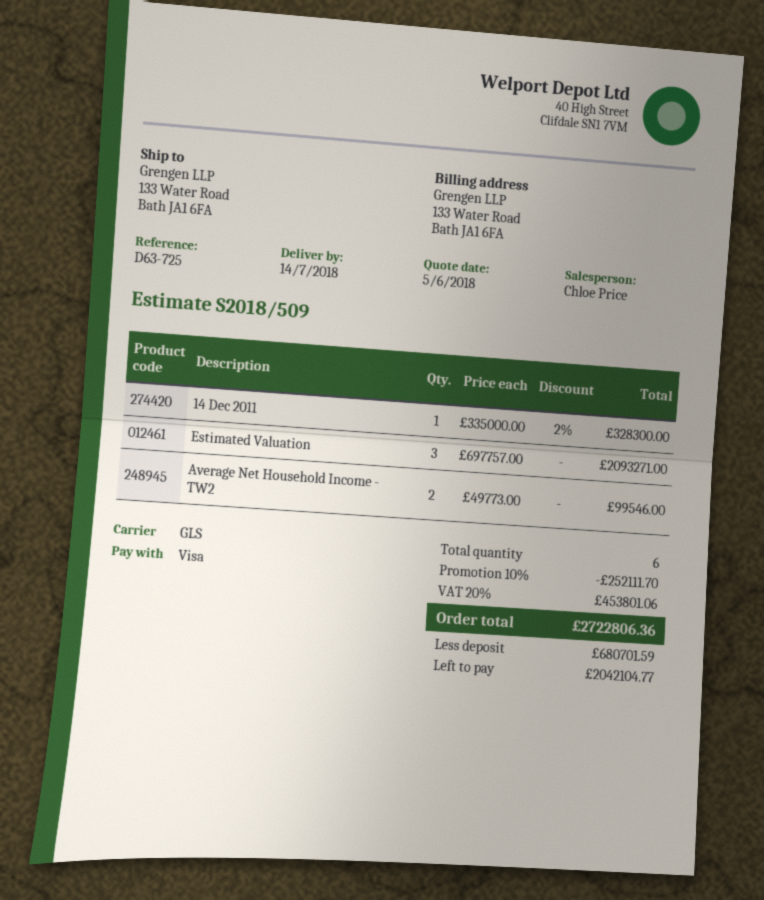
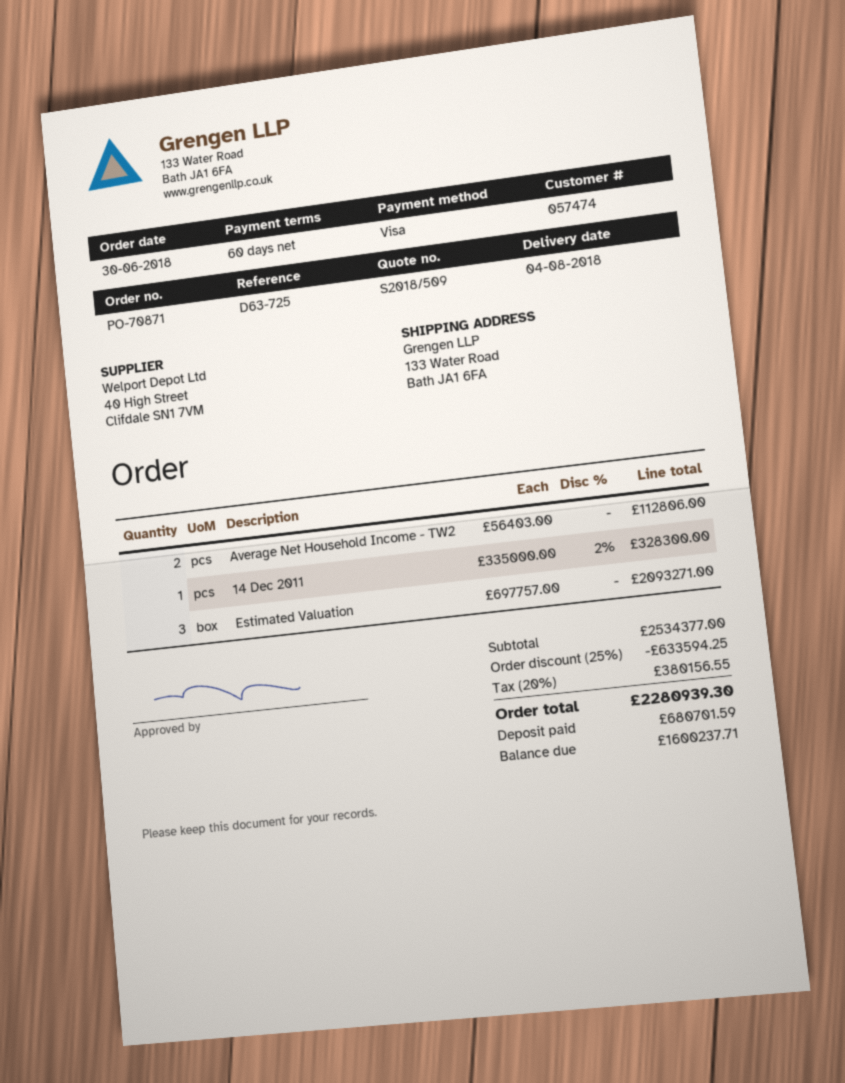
delivery date: 2018-07-14 -> 2018-08-04
Average Net Household Income - TW2: 2 x 49773.00 = 99546.00 -> 2 x 56403.00 = 112806.00
discount: 10% = 252111.70 -> 25% = 633594.25
tax: 20% = 453801.06 -> 20% = 380156.55
total: 2722806.36 -> 2280939.30
balance: 2042104.77 -> 1600237.71

